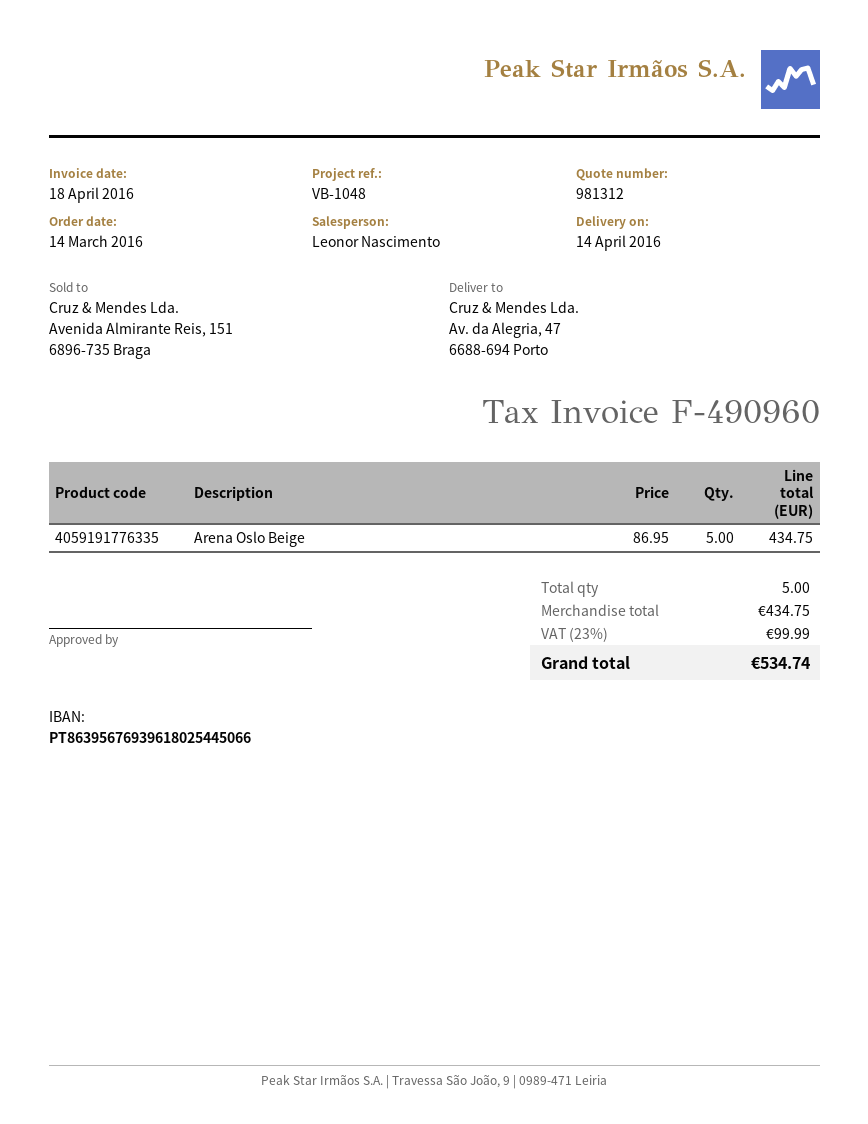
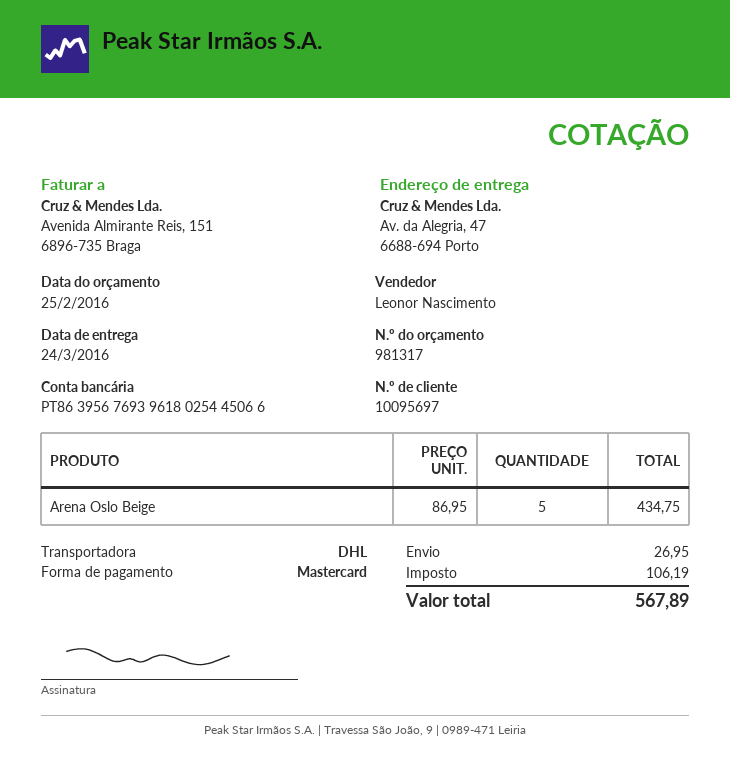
quote number: 981312 -> 981317
delivery date: 2016-04-14 -> 2016-03-24
shipping: none -> 26.95
tax: 99.99 -> 106.19
total: 534.74 -> 567.89

